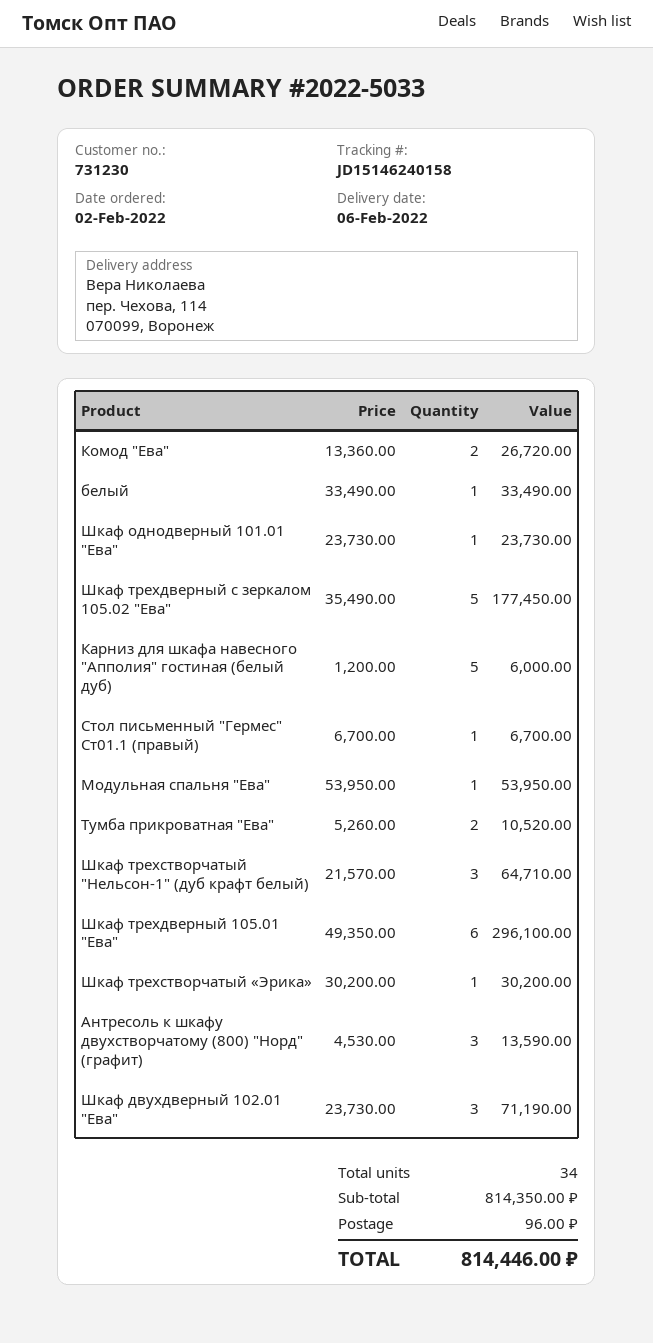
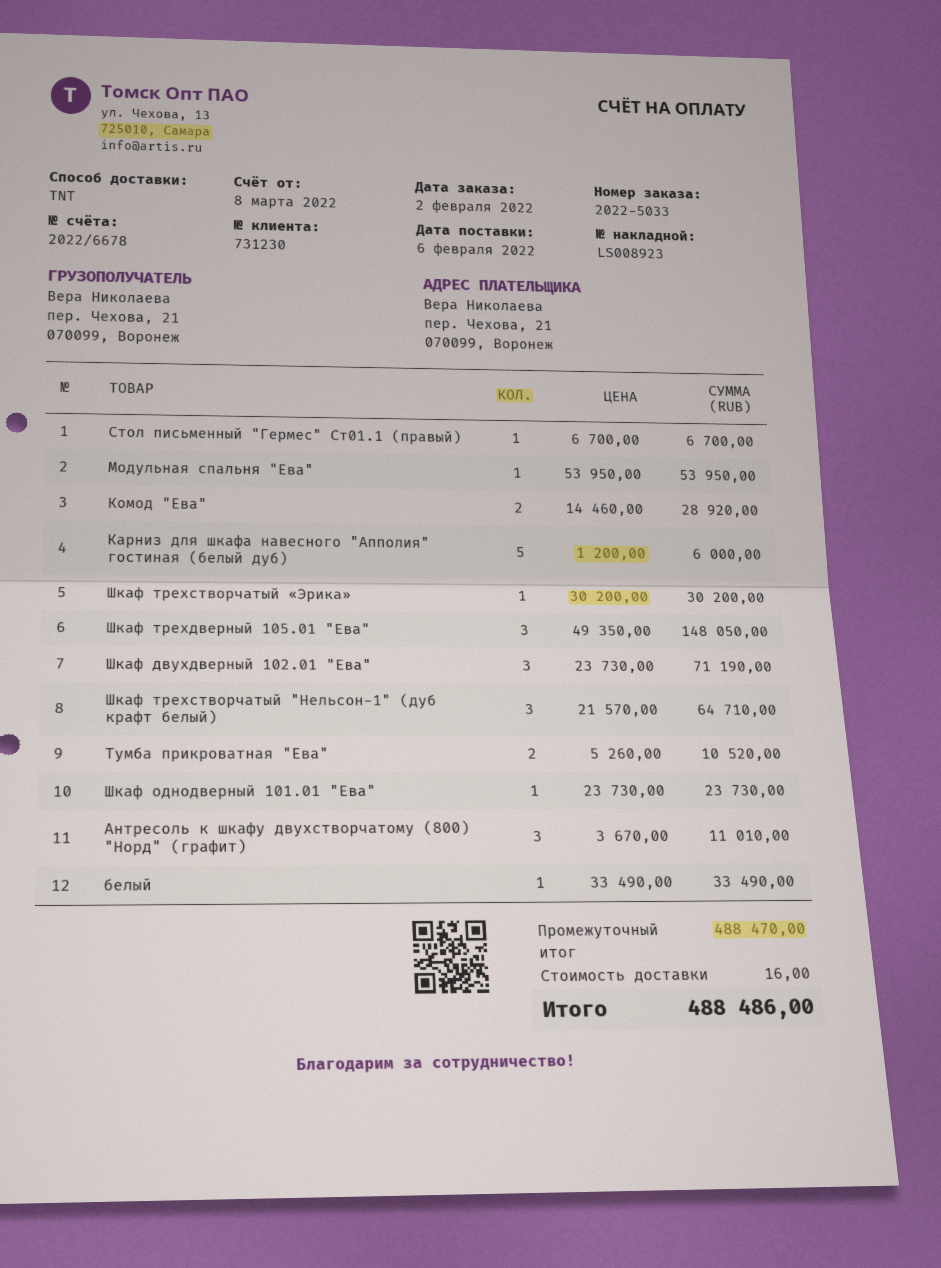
ship to: пер. Чехова, 114, 070099, Воронеж -> пер. Чехова, 21, 070099, Воронеж
Комод "Ева": 2 x 13360.00 = 26720.00 -> 2 x 14460.00 = 28920.00
Шкаф трехдверный с зеркалом 105.02 "Ева": 5 x 35490.00 = 177450.00 -> none
Шкаф трехдверный 105.01 "Ева": 6 x 49350.00 = 296100.00 -> 3 x 49350.00 = 148050.00
Антресоль к шкафу двухстворчатому (800) "Норд" (графит): 3 x 4530.00 = 13590.00 -> 3 x 3670.00 = 11010.00
subtotal: 814350.00 -> 488470.00
shipping: 96.00 -> 16.00
total: 814446.00 -> 488486.00

